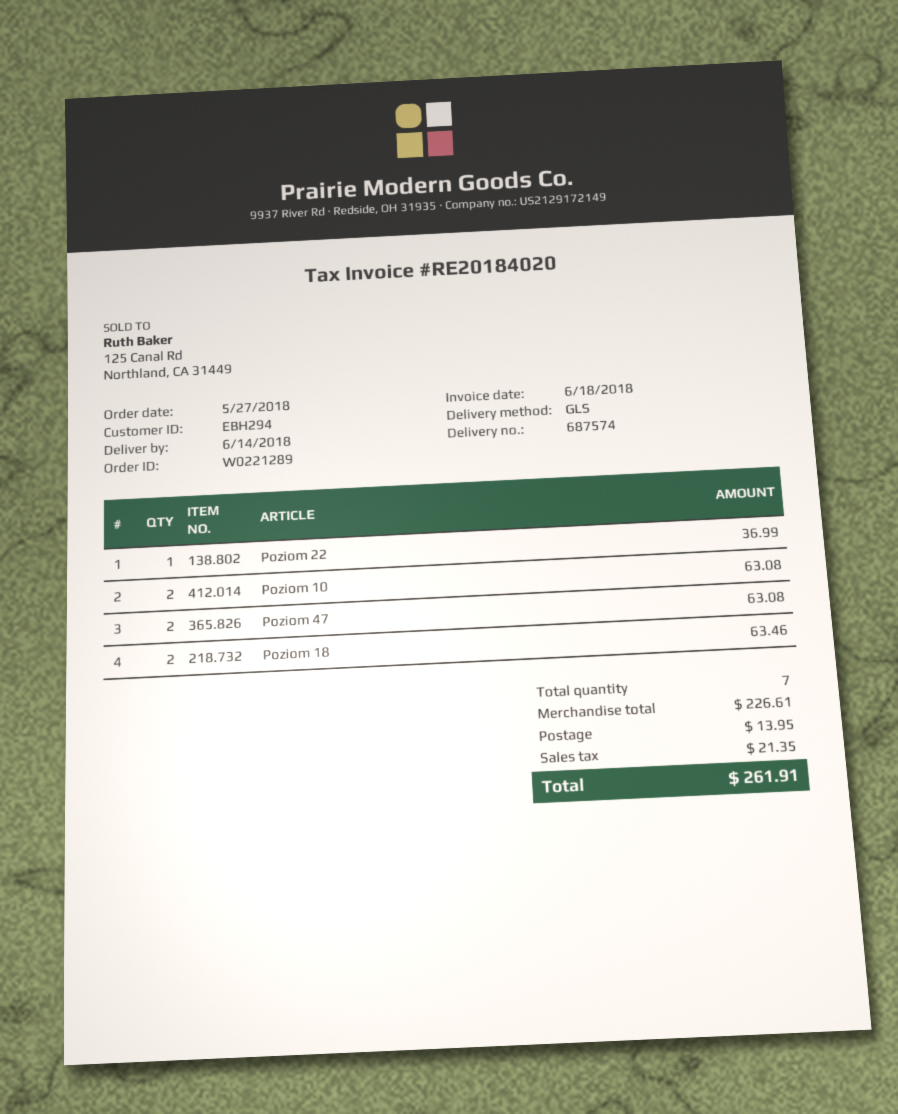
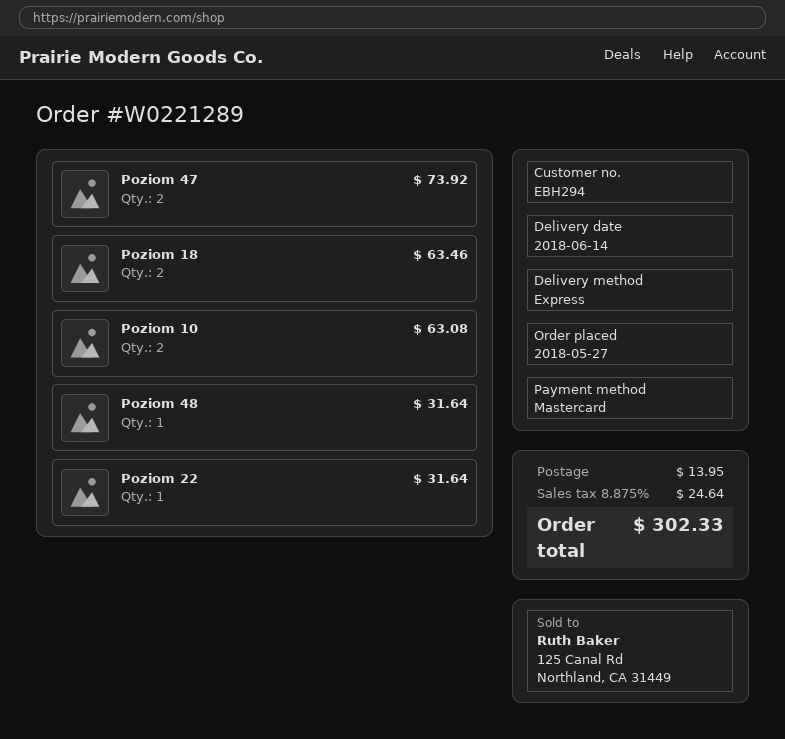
shipping method: GLS -> express
Poziom 22: 1 for 36.99 -> 1 for 31.64
Poziom 47: 2 for 63.08 -> 2 for 73.92
Poziom 48: none -> 1 for 31.64
tax: 21.35 -> 24.64
total: 261.91 -> 302.33

